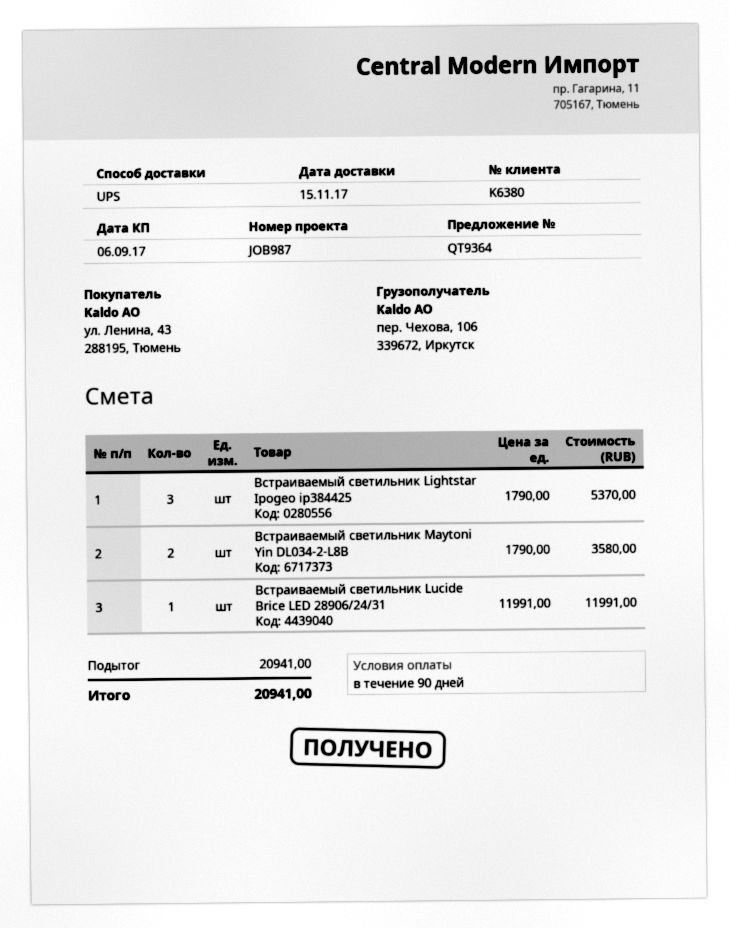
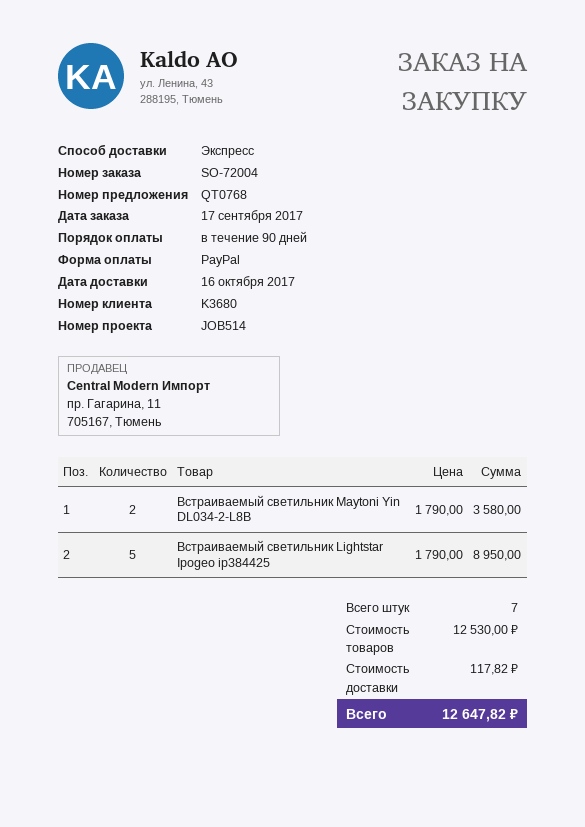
quote number: QT9364 -> QT0768
delivery date: 2017-11-15 -> 2017-10-16
customer number: K6380 -> K3680
reference: JOB987 -> JOB514
shipping method: UPS -> express
Встраиваемый светильник Lightstar Ipogeo ip384425: 3 x 1790.00 = 5370.00 -> 5 x 1790.00 = 8950.00
Встраиваемый светильник Lucide Brice LED 28906/24/31: 1 x 11991.00 = 11991.00 -> none
subtotal: 20941.00 -> 12530.00
shipping: none -> 117.82
total: 20941.00 -> 12647.82

